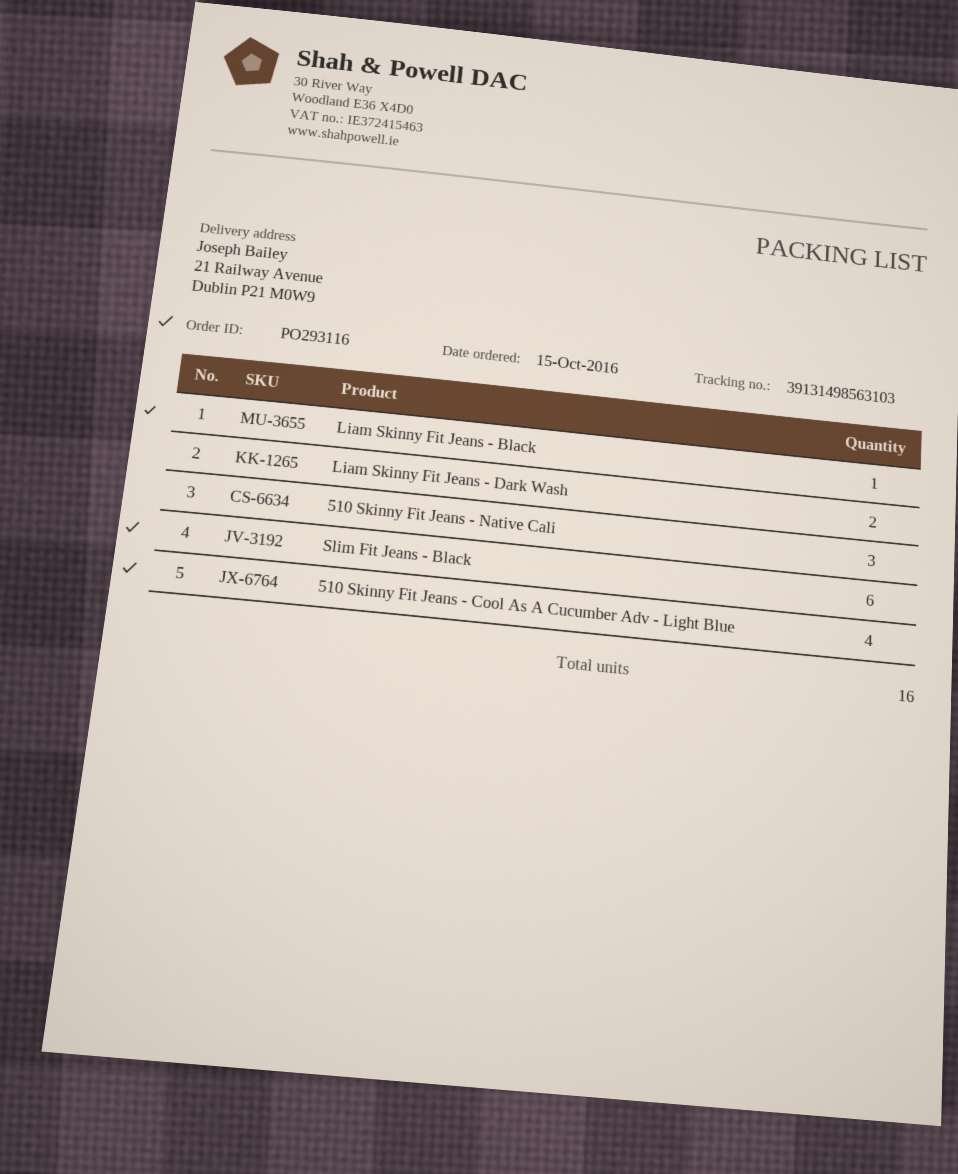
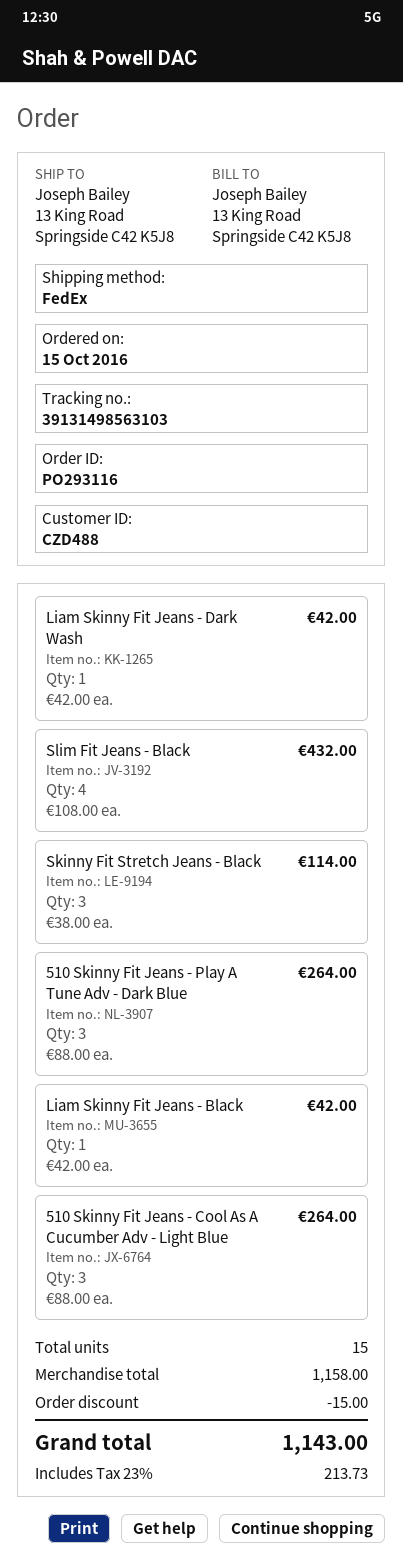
ship to: 21 Railway Avenue, Dublin P21 M0W9 -> 13 King Road, Springside C42 K5J8
Liam Skinny Fit Jeans - Dark Wash: 2 -> 1
510 Skinny Fit Jeans - Native Cali: 3 -> none
Slim Fit Jeans - Black: 6 -> 4
510 Skinny Fit Jeans - Cool As A Cucumber Adv - Light Blue: 4 -> 3
Skinny Fit Stretch Jeans - Black: none -> 3
510 Skinny Fit Jeans - Play A Tune Adv - Dark Blue: none -> 3
total quantity: 16 -> 15

